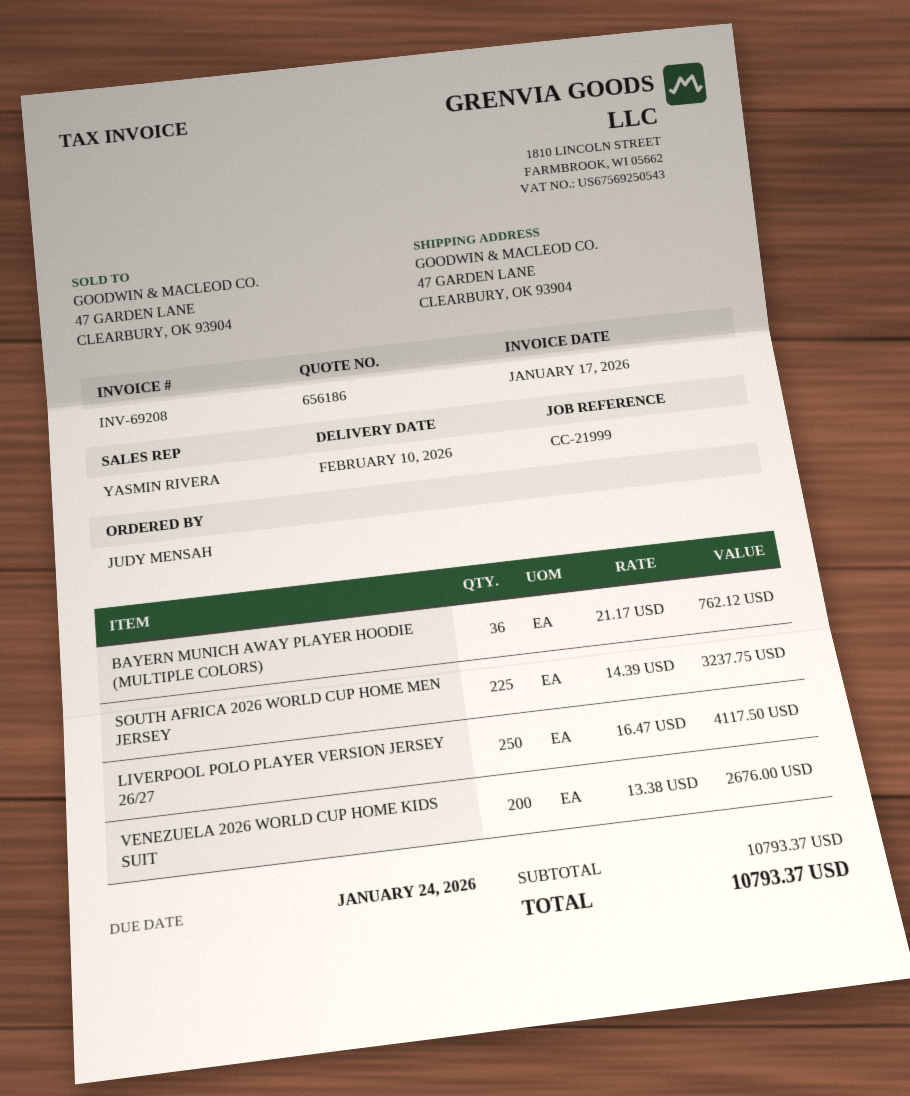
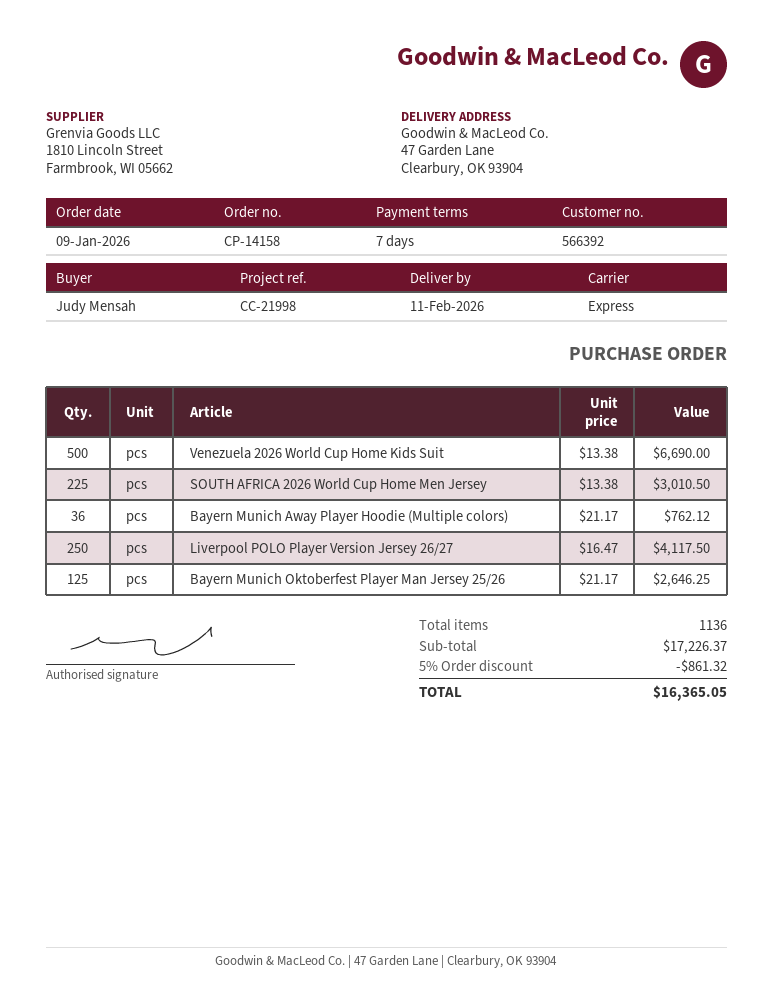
delivery date: 2026-02-10 -> 2026-02-11
reference: CC-21999 -> CC-21998
SOUTH AFRICA 2026 WORLD CUP HOME MEN JERSEY: 225 x 14.39 = 3237.75 -> 225 x 13.38 = 3010.50
VENEZUELA 2026 WORLD CUP HOME KIDS SUIT: 200 x 13.38 = 2676.00 -> 500 x 13.38 = 6690.00
Bayern Munich Oktoberfest Player Man Jersey 25/26: none -> 125 x 21.17 = 2646.25
subtotal: 10793.37 -> 17226.37
discount: none -> 5% = 861.32
total: 10793.37 -> 16365.05

